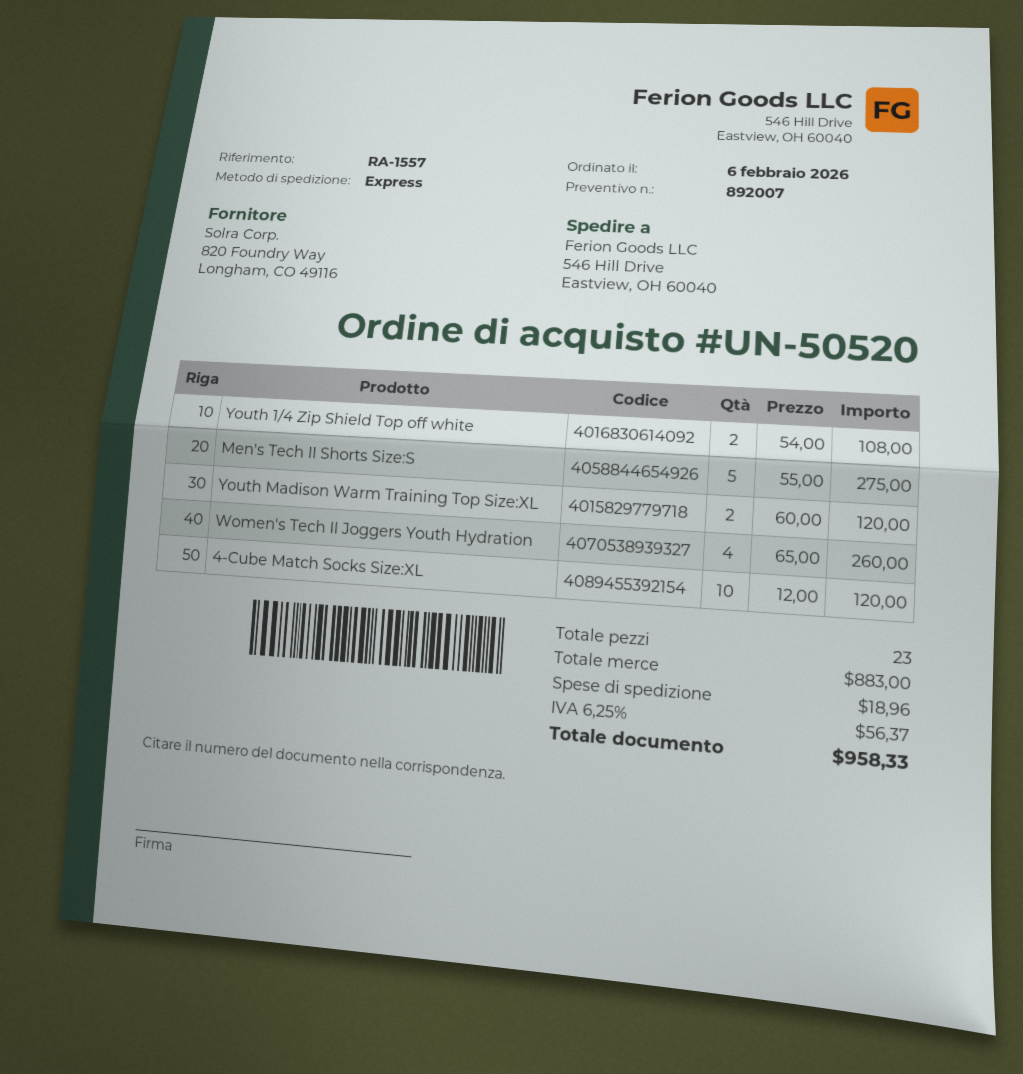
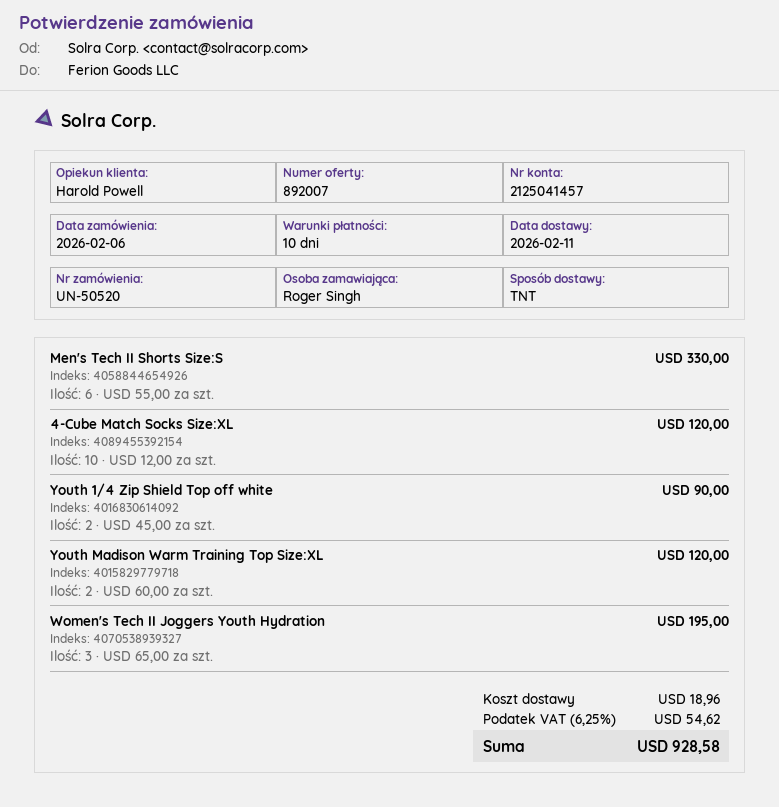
shipping method: express -> TNT
Youth 1/4 Zip Shield Top off white: 2 x 54.00 = 108.00 -> 2 x 45.00 = 90.00
Men's Tech II Shorts Size:S: 5 x 55.00 = 275.00 -> 6 x 55.00 = 330.00
Women's Tech II Joggers Youth Hydration: 4 x 65.00 = 260.00 -> 3 x 65.00 = 195.00
tax: 6.25% = 56.37 -> 6.25% = 54.62
total: 958.33 -> 928.58

